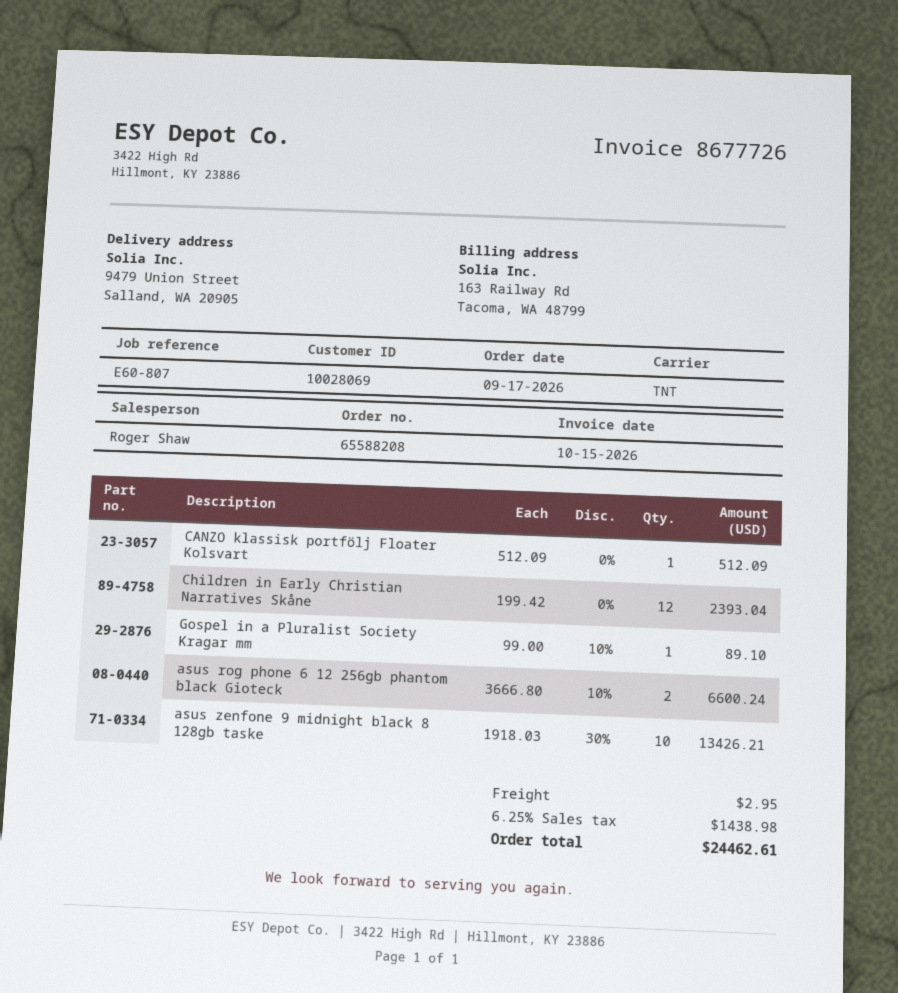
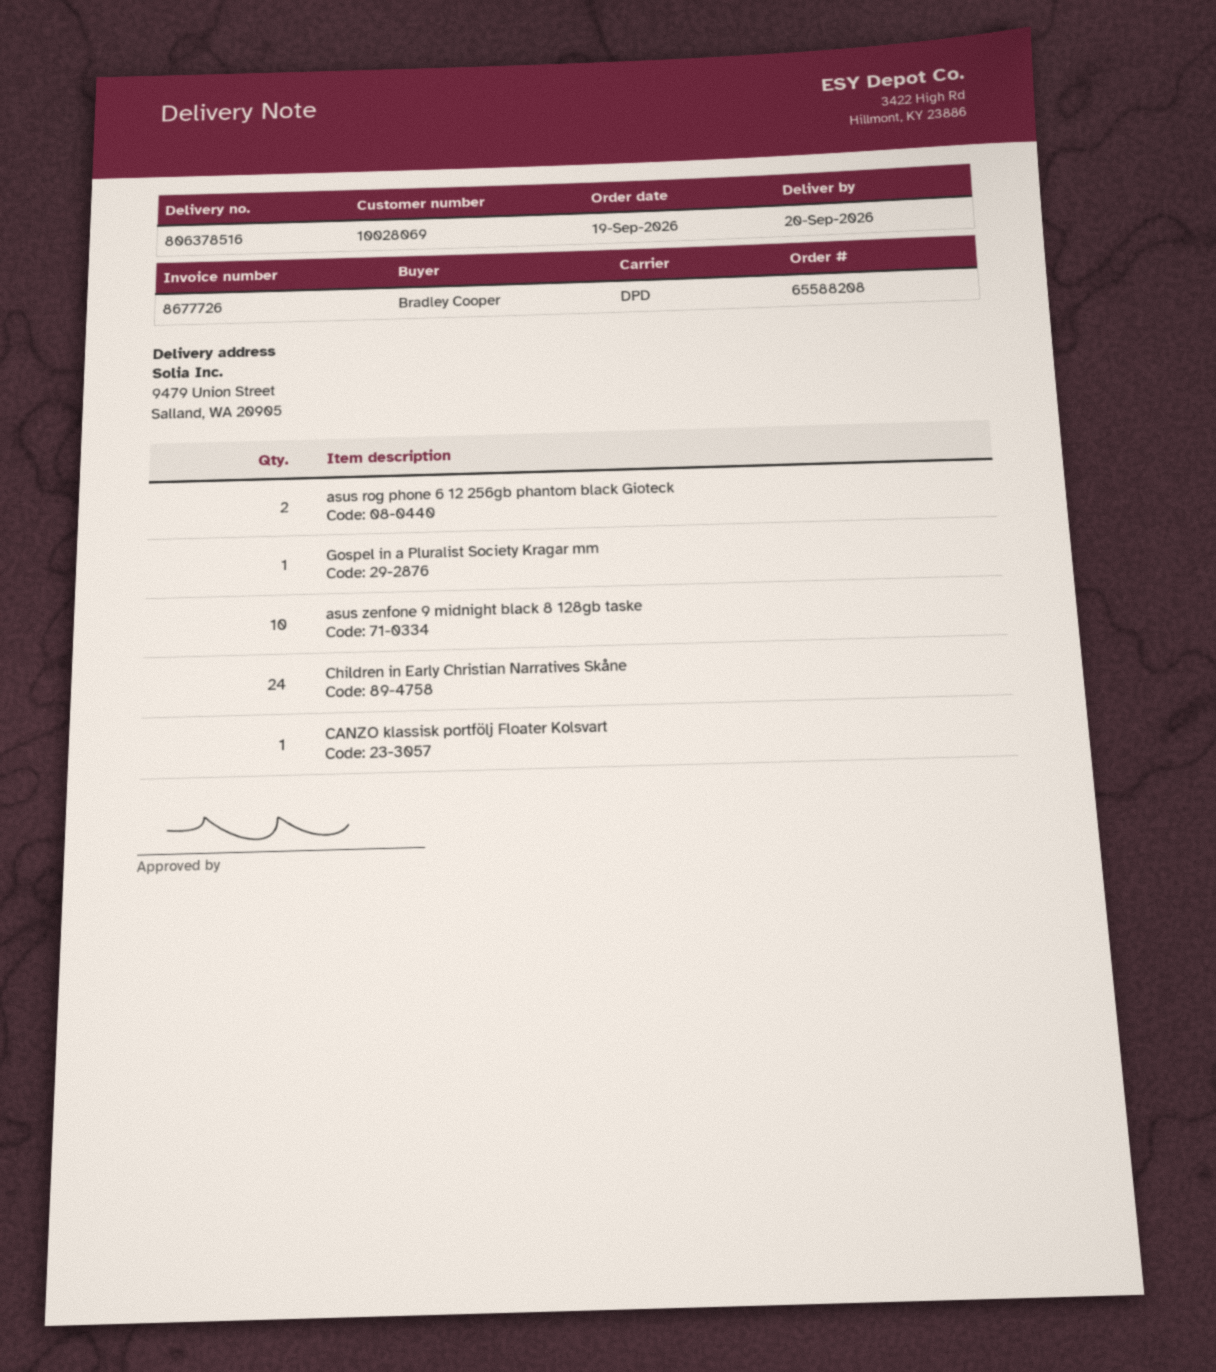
order date: 2026-09-17 -> 2026-09-19
shipping method: TNT -> DPD
Children in Early Christian Narratives Skåne: 12 -> 24

